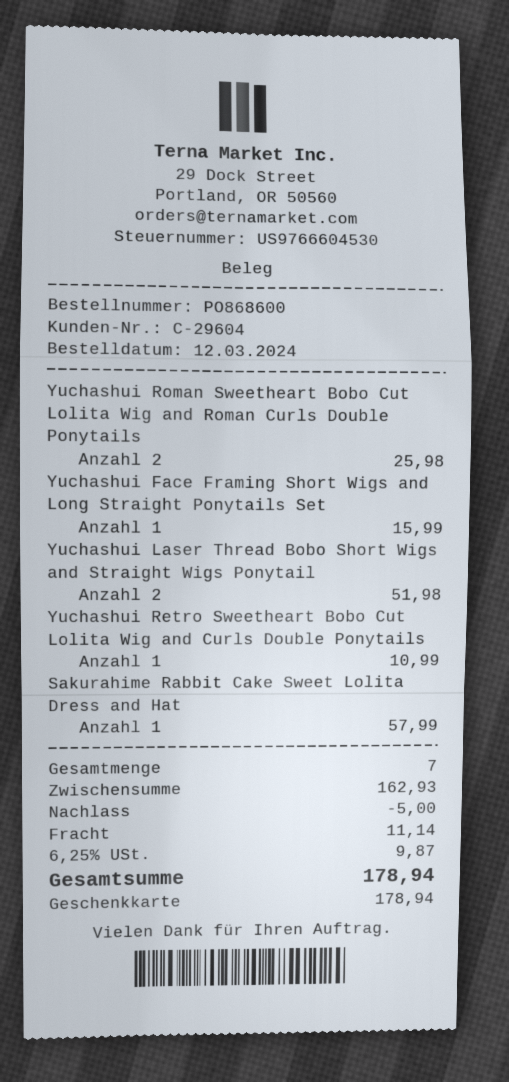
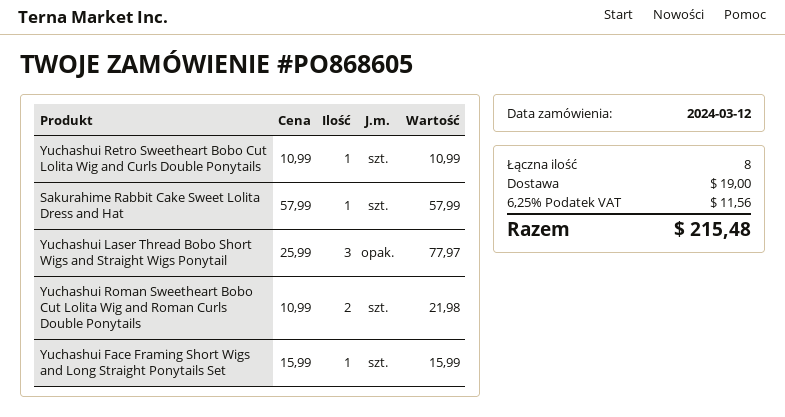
order number: PO868600 -> PO868605
Yuchashui Roman Sweetheart Bobo Cut Lolita Wig and Roman Curls Double Ponytails: 2 for 25.98 -> 2 for 21.98
Yuchashui Laser Thread Bobo Short Wigs and Straight Wigs Ponytail: 2 for 51.98 -> 3 for 77.97
total quantity: 7 -> 8
discount: 5.00 -> none
shipping: 11.14 -> 19.00
tax: 6.25% = 9.87 -> 6.25% = 11.56
total: 178.94 -> 215.48

